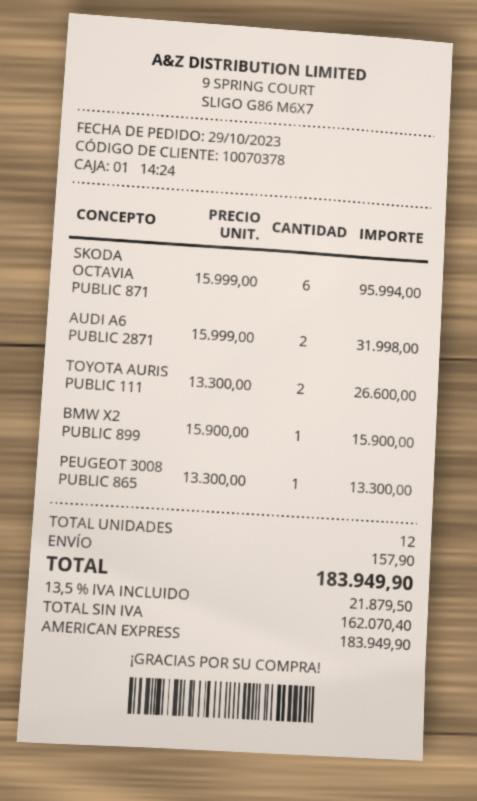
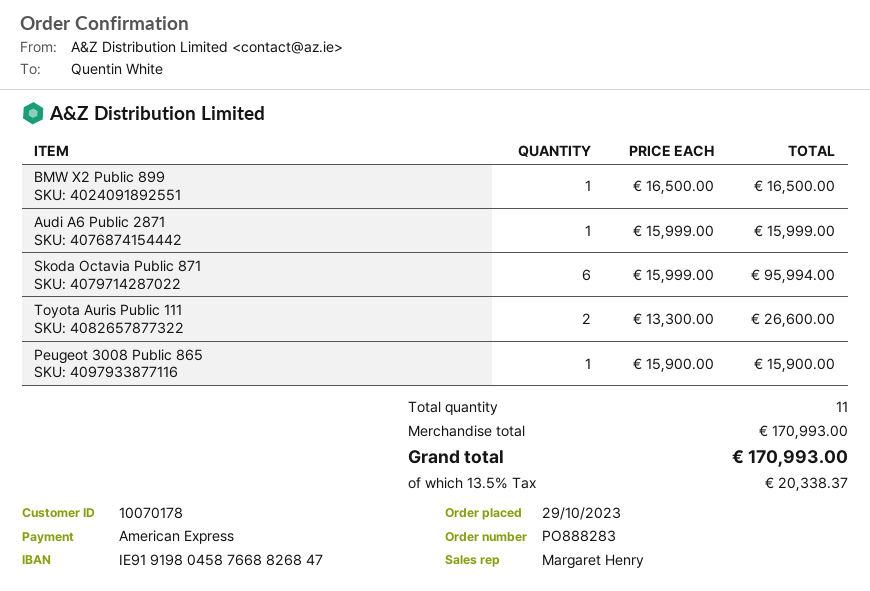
customer number: 10070378 -> 10070178
AUDI A6 PUBLIC 2871: 2 x 15999.00 = 31998.00 -> 1 x 15999.00 = 15999.00
BMW X2 PUBLIC 899: 1 x 15900.00 = 15900.00 -> 1 x 16500.00 = 16500.00
PEUGEOT 3008 PUBLIC 865: 1 x 13300.00 = 13300.00 -> 1 x 15900.00 = 15900.00
total quantity: 12 -> 11
shipping: 157.90 -> none
tax: 13.5% = 21879.50 -> 13.5% = 20338.37
total: 183949.90 -> 170993.00

